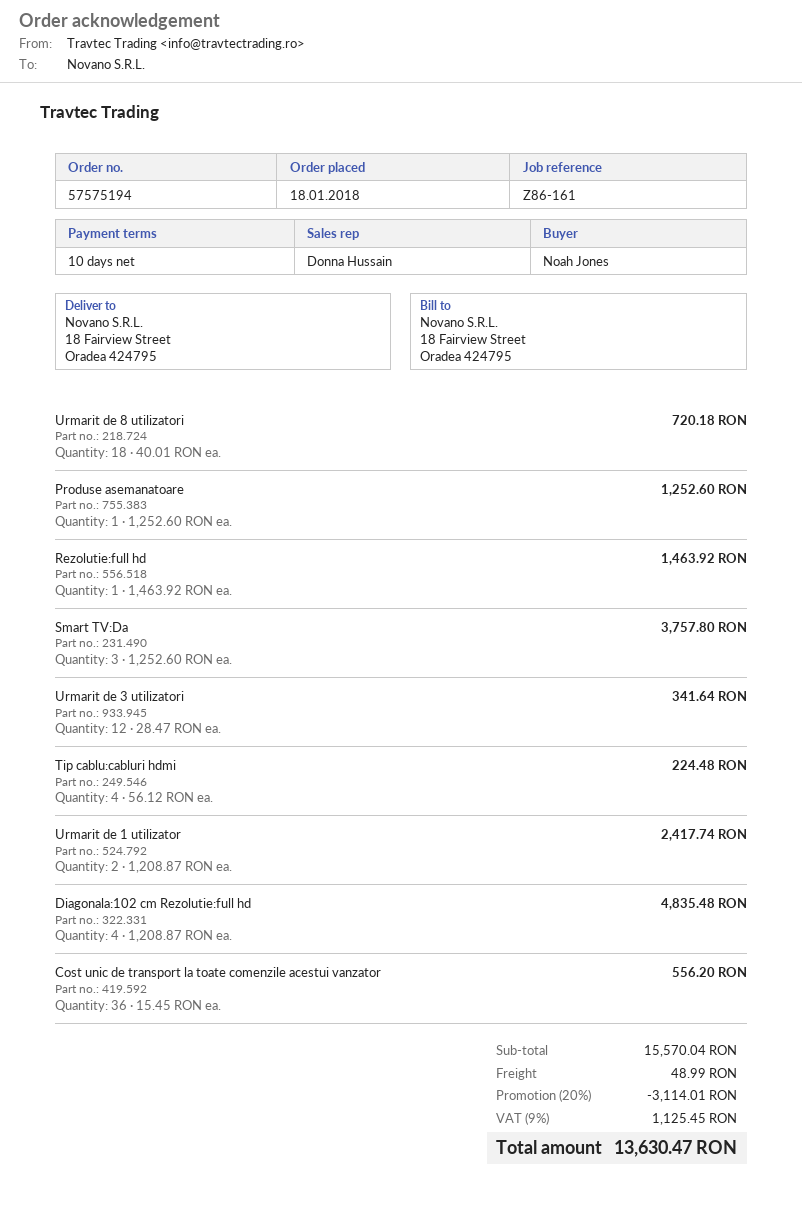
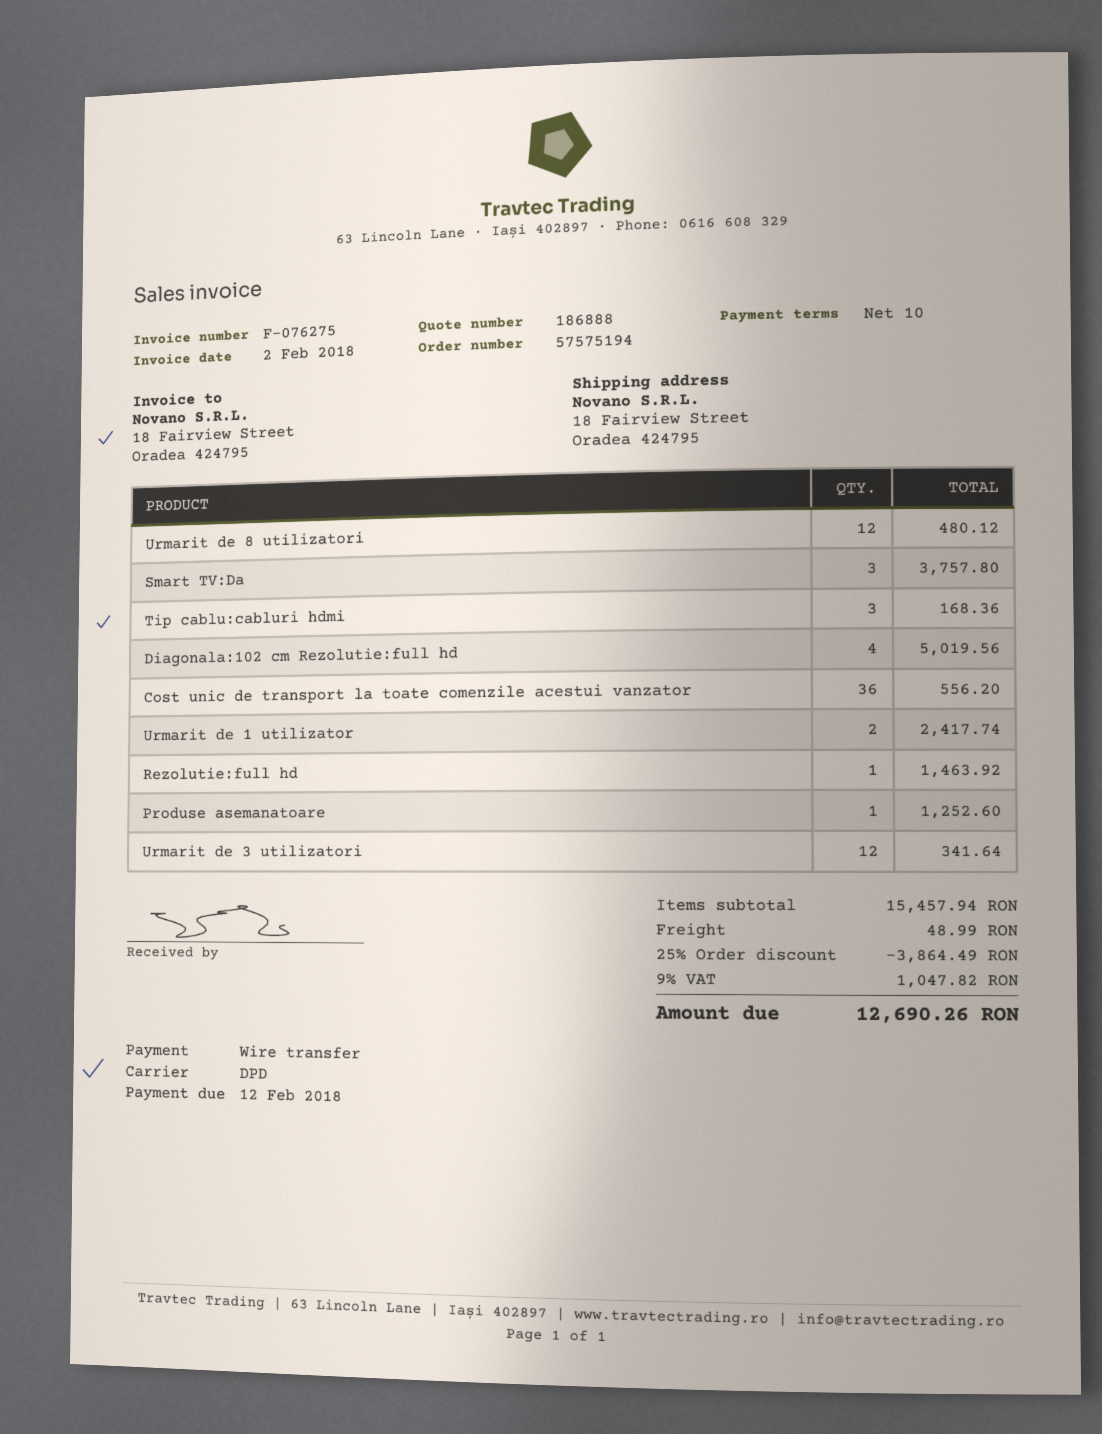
Urmarit de 8 utilizatori: 18 for 720.18 -> 12 for 480.12
Tip cablu:cabluri hdmi: 4 for 224.48 -> 3 for 168.36
Diagonala:102 cm Rezolutie:full hd: 4 for 4835.48 -> 4 for 5019.56
subtotal: 15570.04 -> 15457.94
discount: 20% = 3114.01 -> 25% = 3864.49
tax: 9% = 1125.45 -> 9% = 1047.82
total: 13630.47 -> 12690.26

